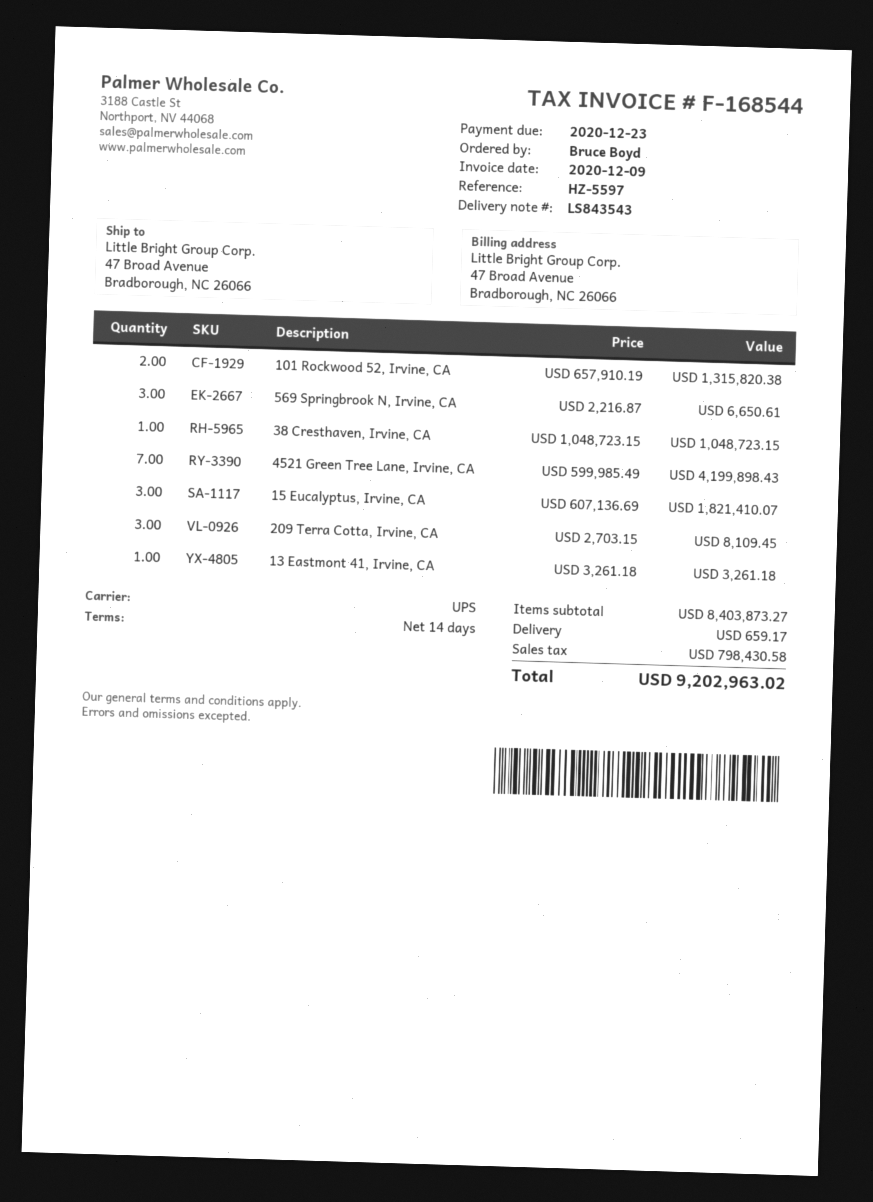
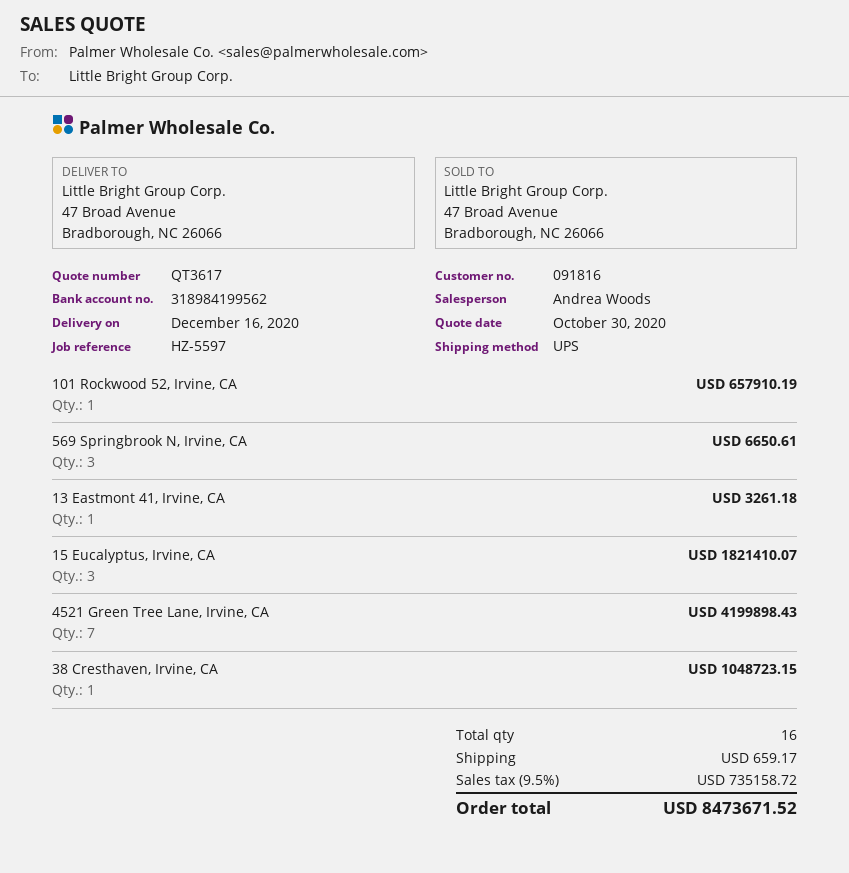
101 Rockwood 52, Irvine, CA: 2 for 1315820.38 -> 1 for 657910.19
209 Terra Cotta, Irvine, CA: 3 for 8109.45 -> none
tax: 798430.58 -> 735158.72
total: 9202963.02 -> 8473671.52

